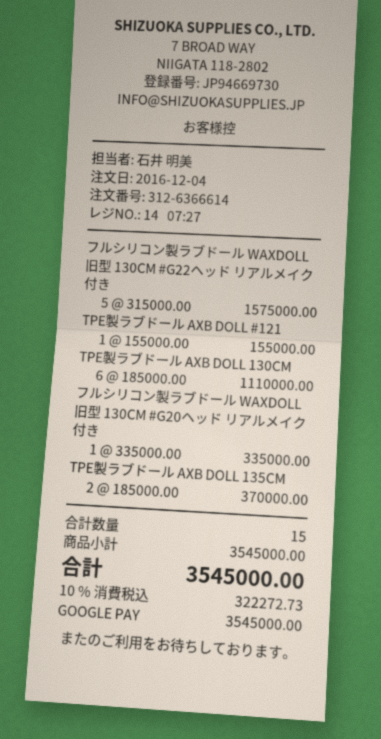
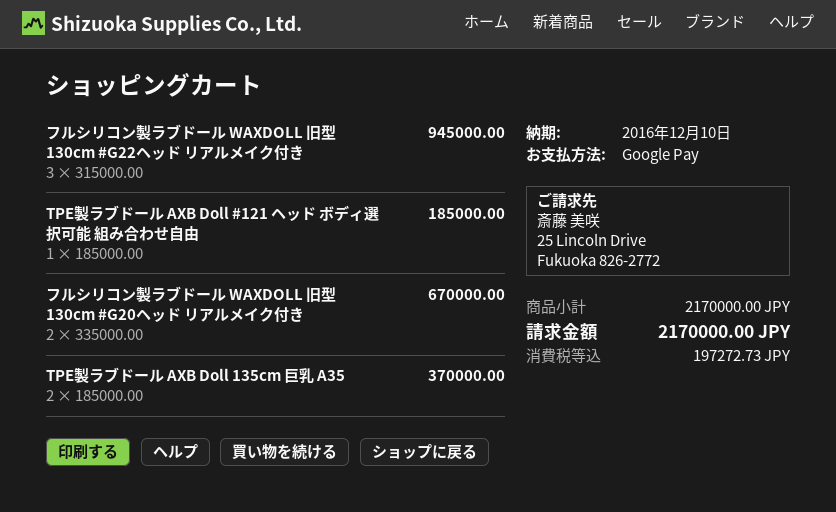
フルシリコン製ラブドール WAXDOLL 旧型 130CM #G22ヘッド リアルメイク付き: 5 x 315000.00 = 1575000.00 -> 3 x 315000.00 = 945000.00
TPE製ラブドール AXB DOLL #121: 1 x 155000.00 = 155000.00 -> 1 x 185000.00 = 185000.00
TPE製ラブドール AXB DOLL 130CM: 6 x 185000.00 = 1110000.00 -> none
フルシリコン製ラブドール WAXDOLL 旧型 130CM #G20ヘッド リアルメイク付き: 1 x 335000.00 = 335000.00 -> 2 x 335000.00 = 670000.00
subtotal: 3545000.00 -> 2170000.00
tax: 322272.73 -> 197272.73
total: 3545000.00 -> 2170000.00

